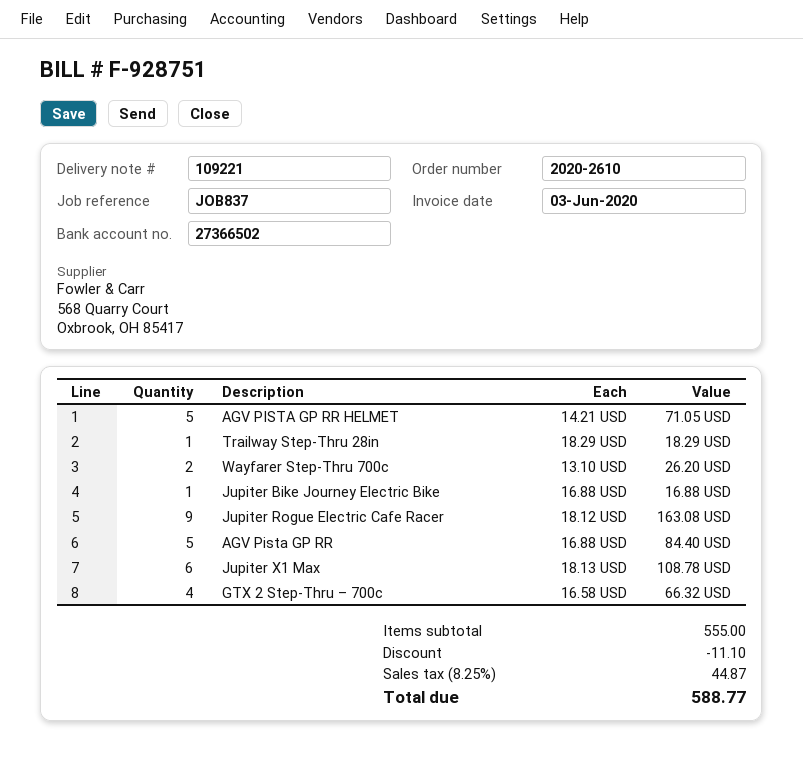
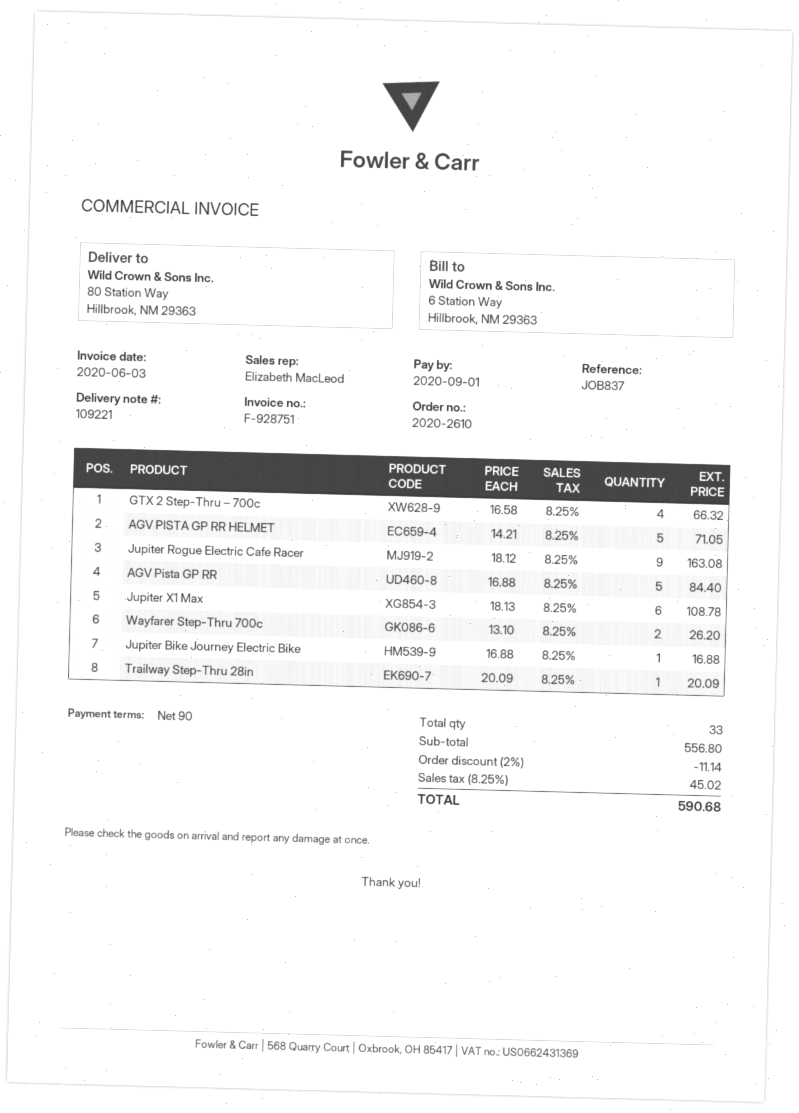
Trailway Step-Thru 28in: 1 x 18.29 = 18.29 -> 1 x 20.09 = 20.09
subtotal: 555.00 -> 556.80
discount: 11.10 -> 11.14
tax: 8.25% = 44.87 -> 8.25% = 45.02
total: 588.77 -> 590.68

